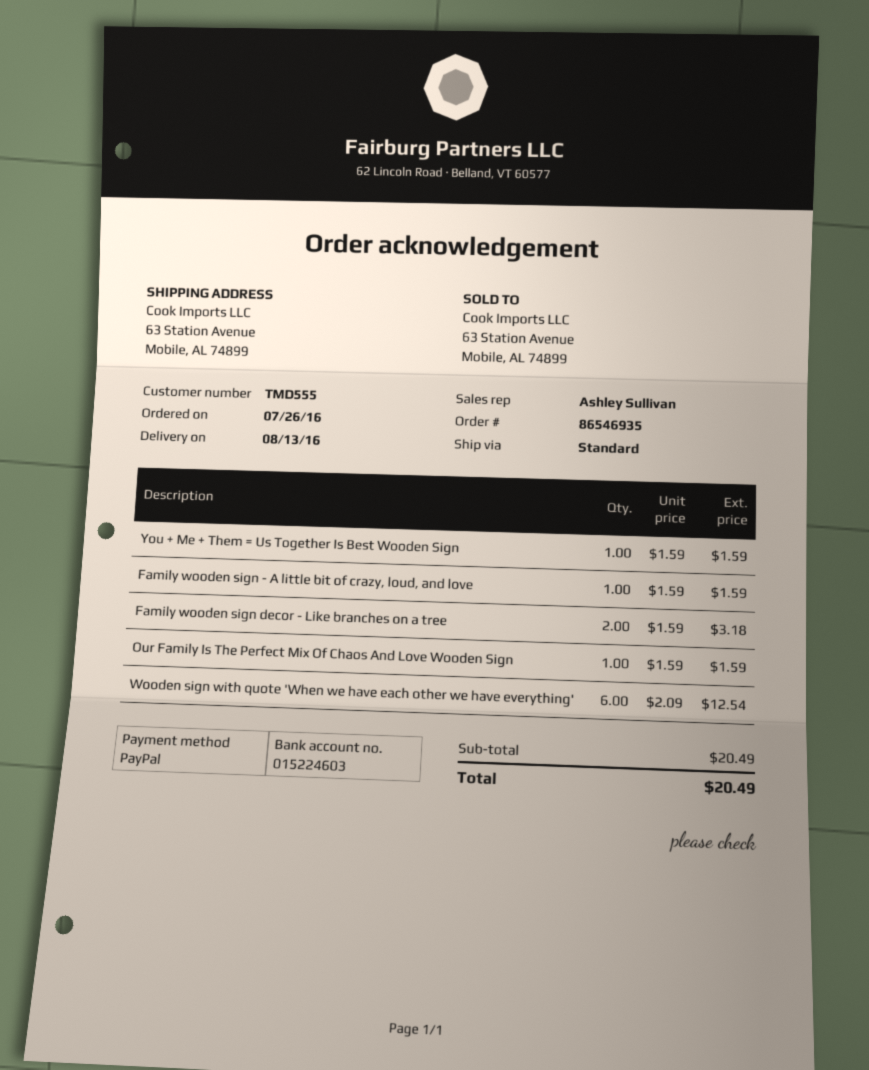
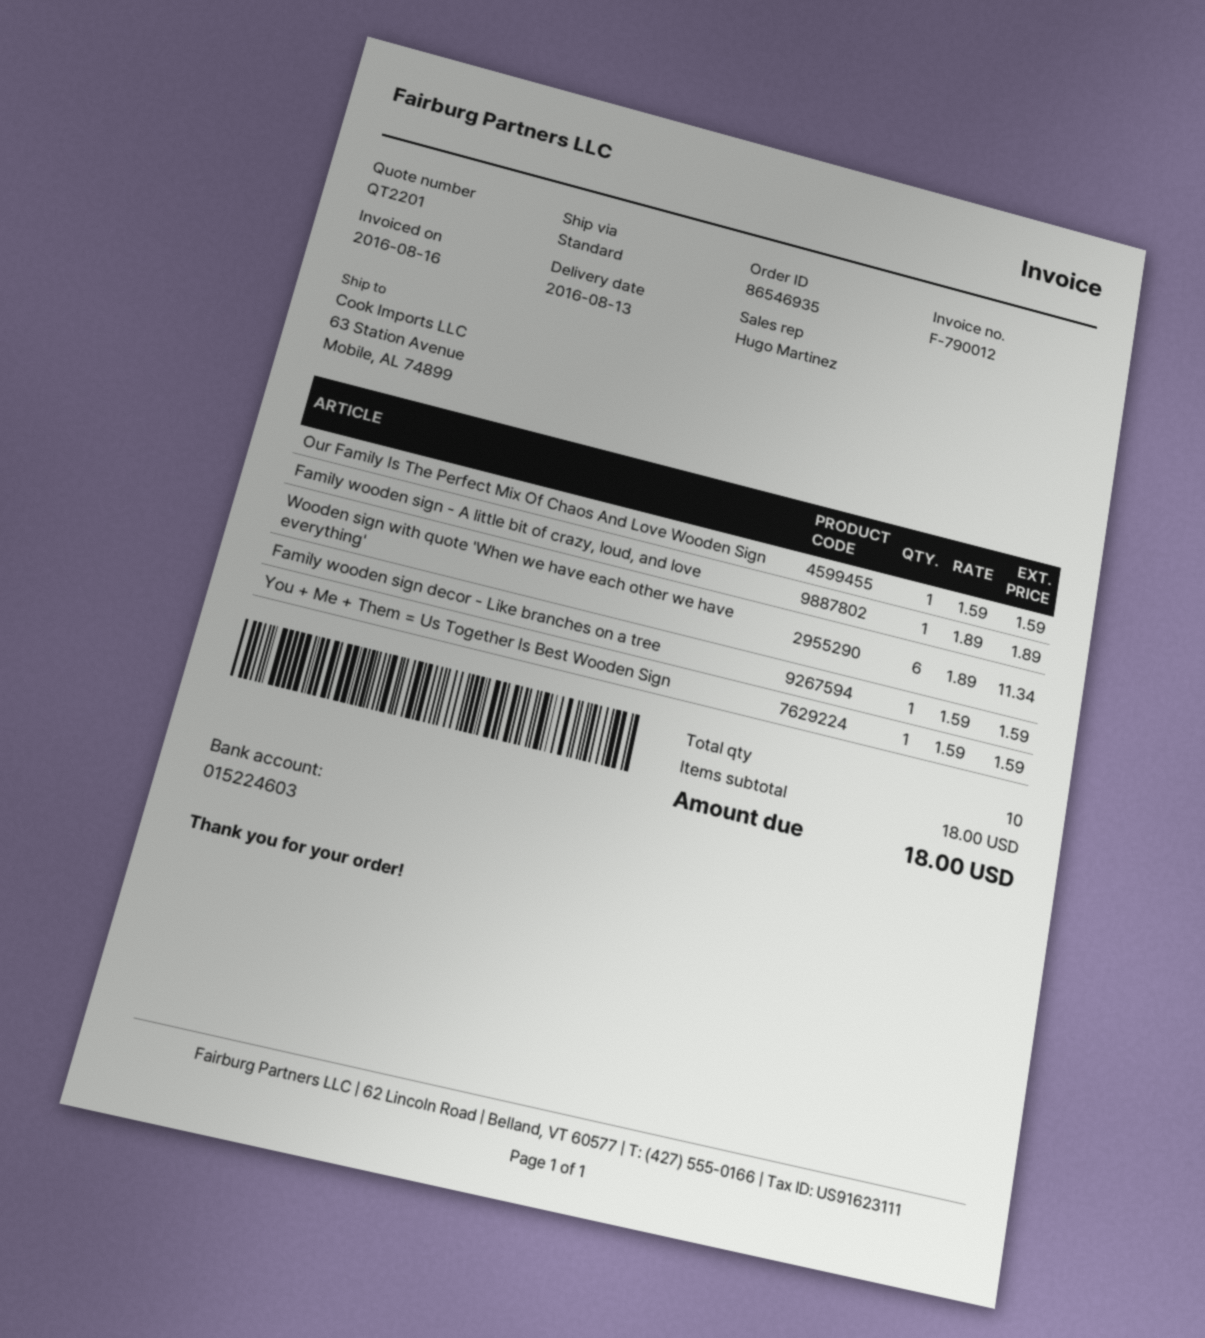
sales rep: Ashley Sullivan -> Hugo Martinez
Family wooden sign - A little bit of crazy, loud, and love: 1 x 1.59 = 1.59 -> 1 x 1.89 = 1.89
Family wooden sign decor - Like branches on a tree: 2 x 1.59 = 3.18 -> 1 x 1.59 = 1.59
Wooden sign with quote 'When we have each other we have everything': 6 x 2.09 = 12.54 -> 6 x 1.89 = 11.34
subtotal: 20.49 -> 18.00
total: 20.49 -> 18.00

